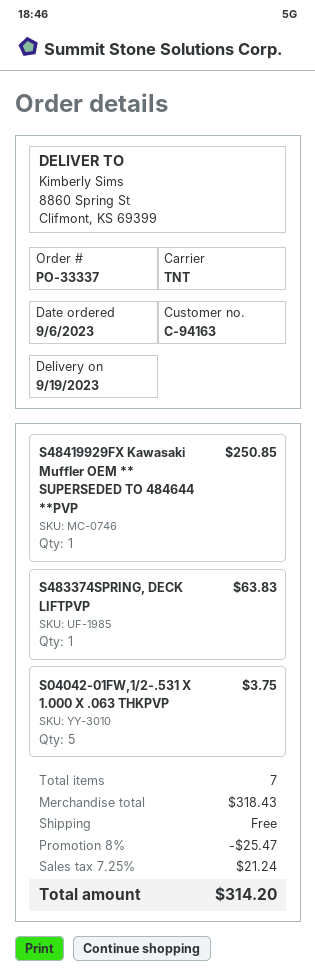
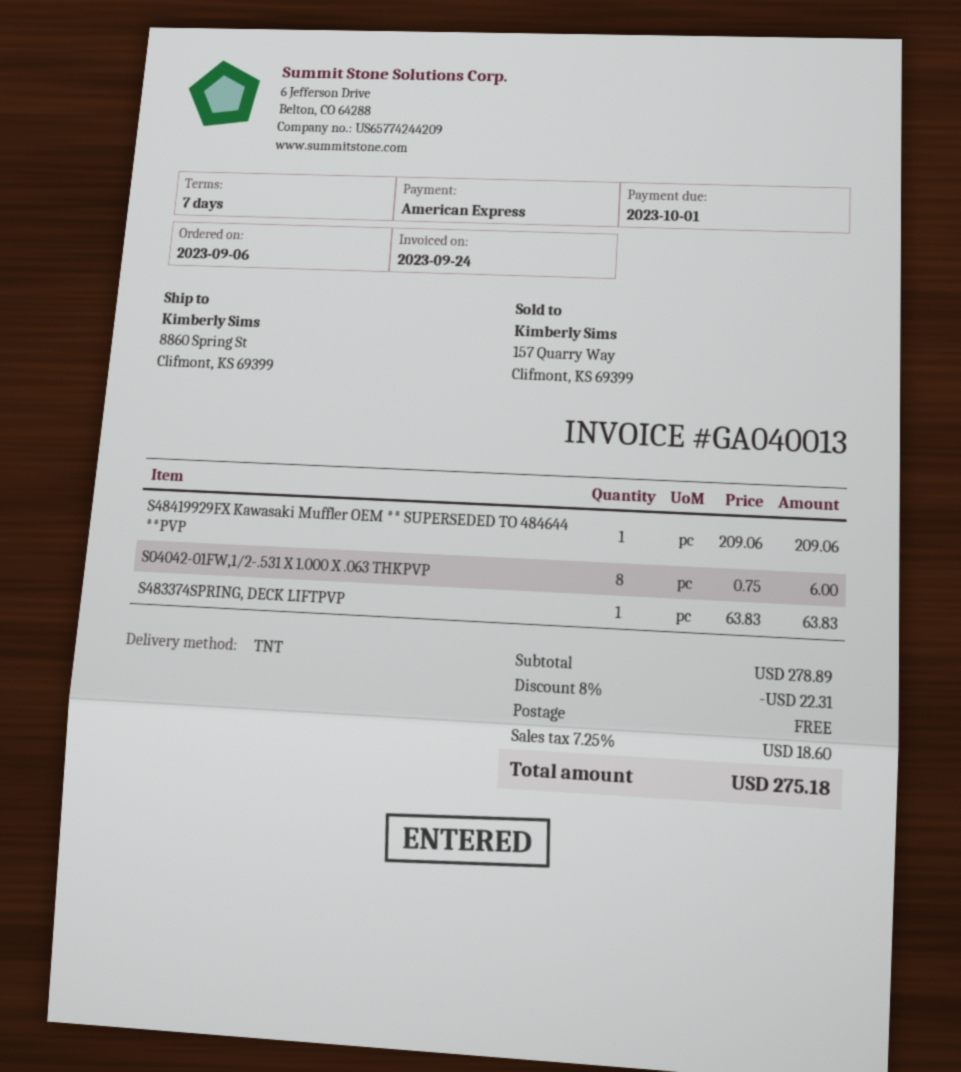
S48419929FX Kawasaki Muffler OEM ** SUPERSEDED TO 484644 **PVP: 1 for 250.85 -> 1 for 209.06
S04042-01FW,1/2-.531 X 1.000 X .063 THKPVP: 5 for 3.75 -> 8 for 6.00
subtotal: 318.43 -> 278.89
discount: 8% = 25.47 -> 8% = 22.31
tax: 7.25% = 21.24 -> 7.25% = 18.60
total: 314.20 -> 275.18

